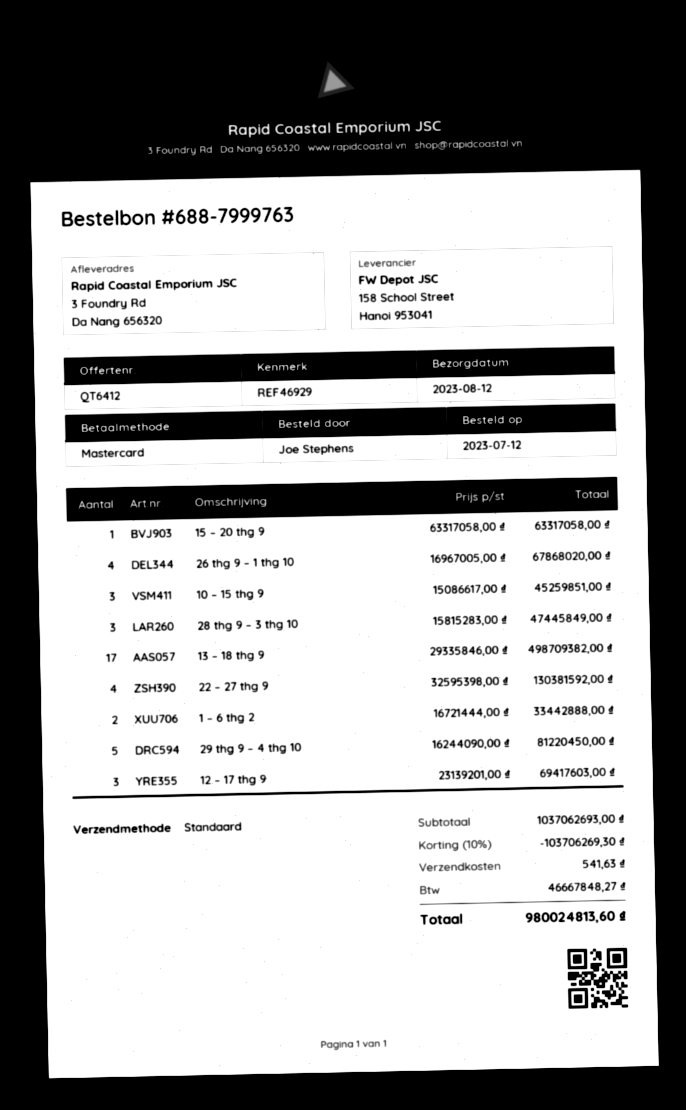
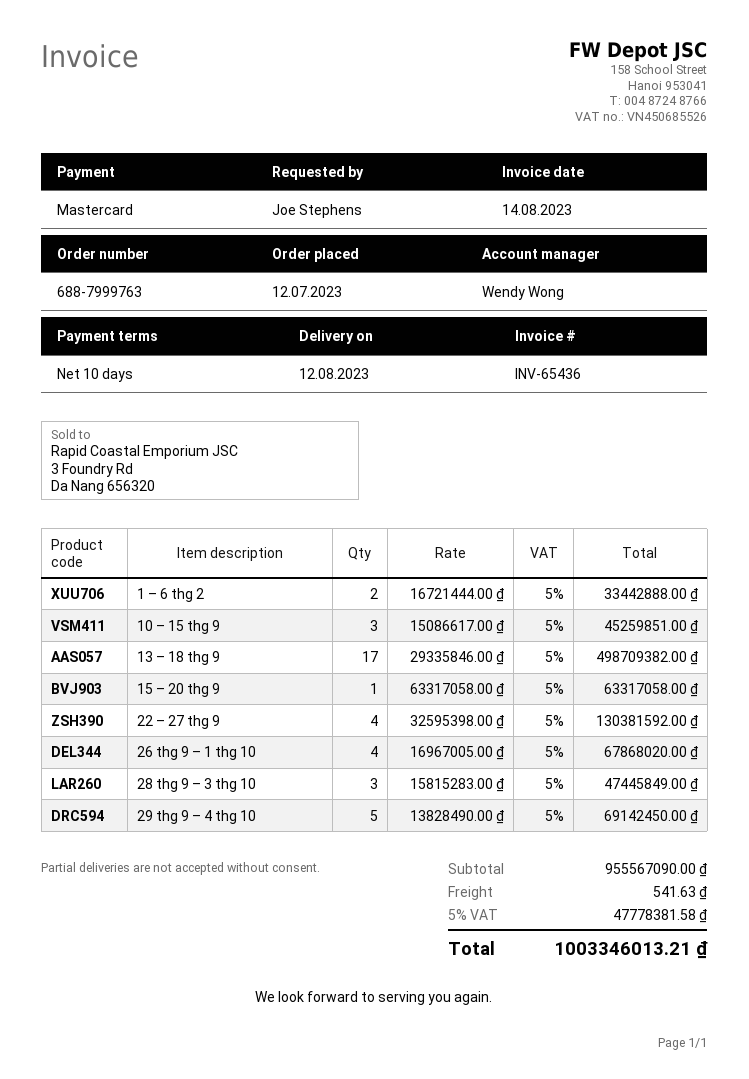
29 thg 9 – 4 thg 10: 5 x 16244090.00 = 81220450.00 -> 5 x 13828490.00 = 69142450.00
12 – 17 thg 9: 3 x 23139201.00 = 69417603.00 -> none
subtotal: 1037062693.00 -> 955567090.00
discount: 10% = 103706269.30 -> none
tax: 46667848.27 -> 47778381.58
total: 980024813.60 -> 1003346013.21

